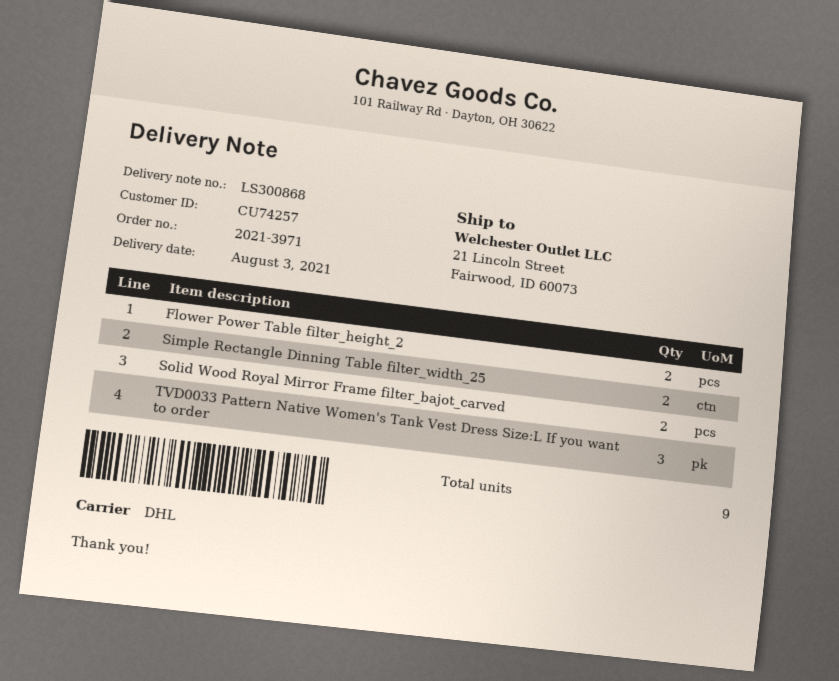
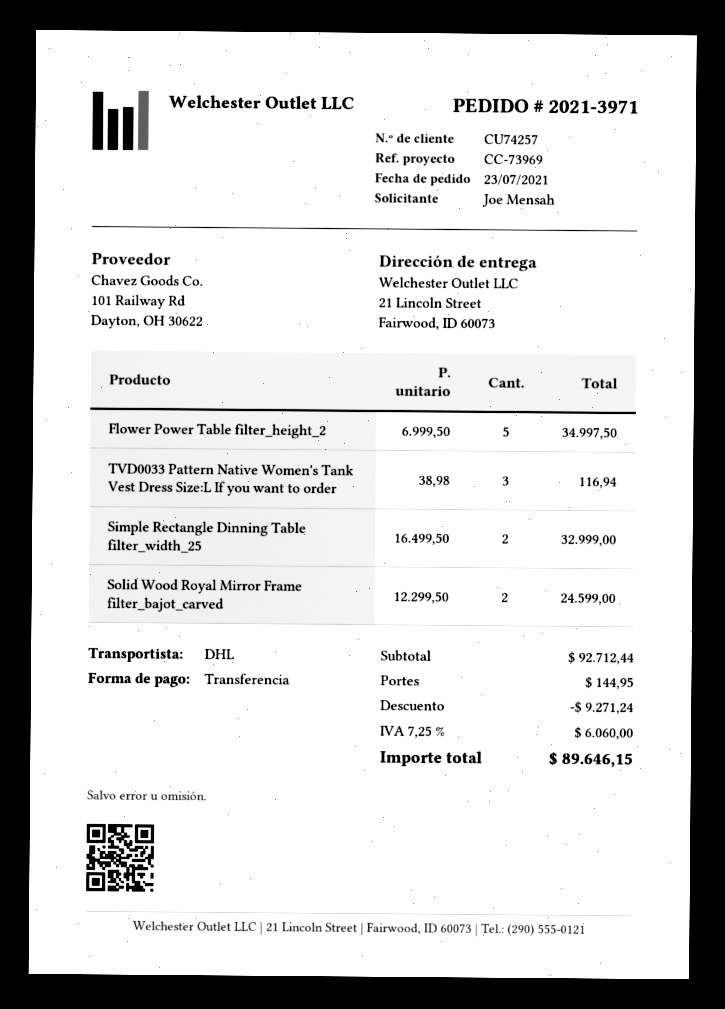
Flower Power Table filter_height_2: 2 -> 5

